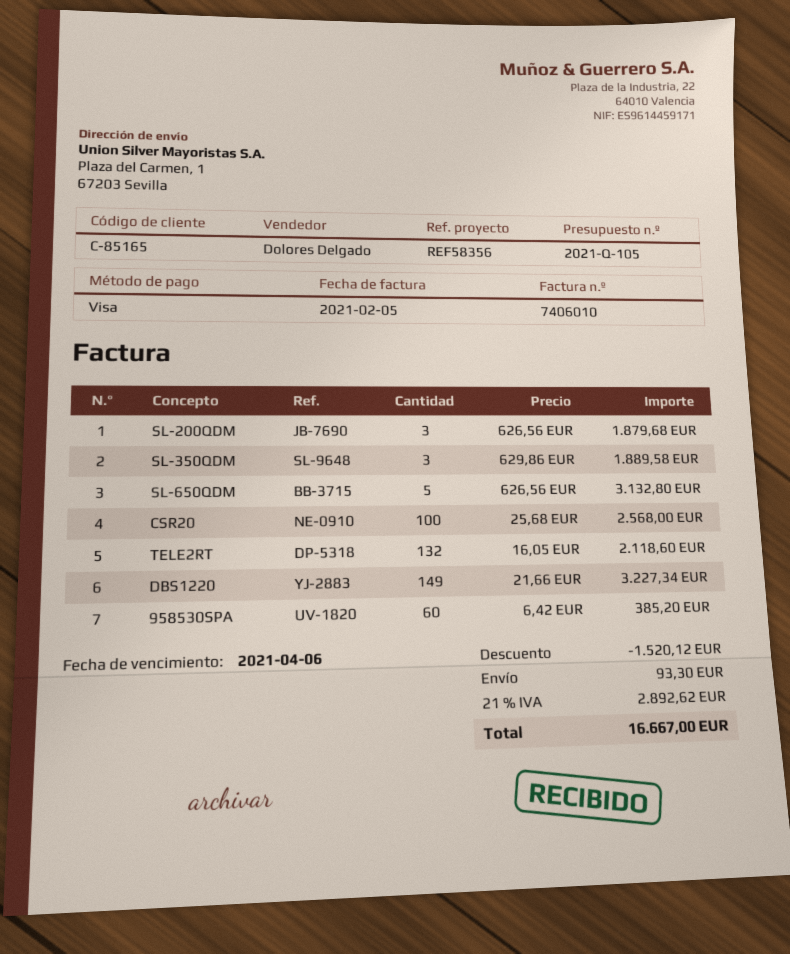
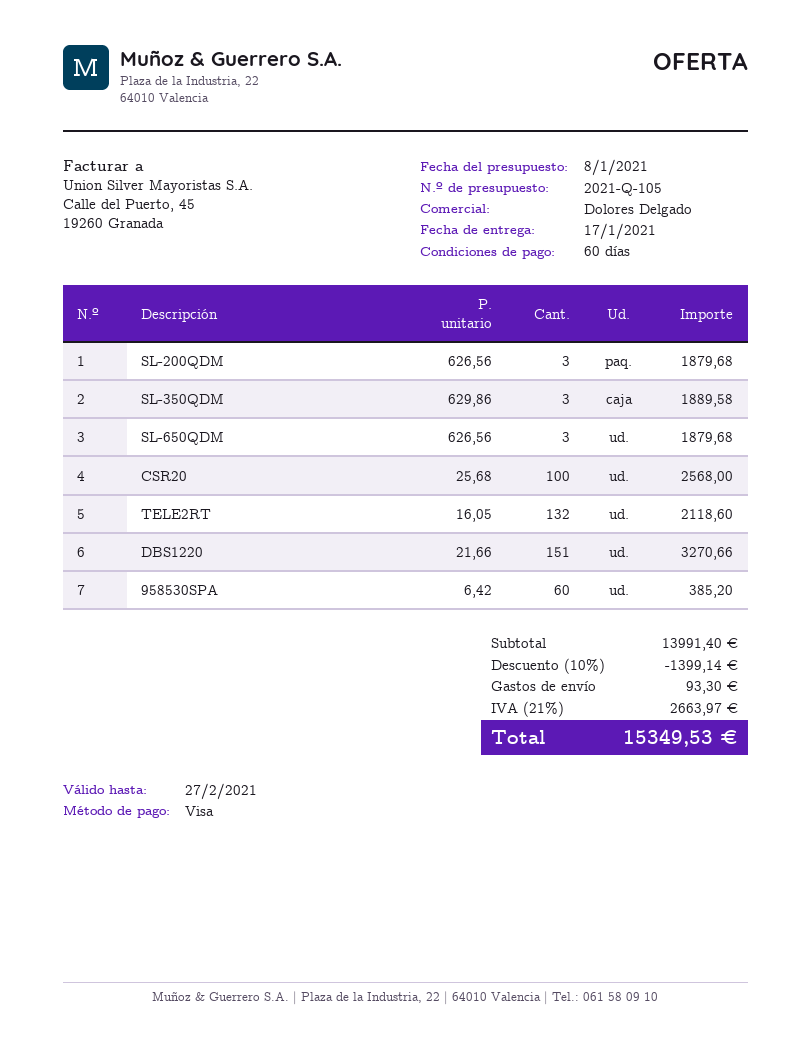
SL-650QDM: 5 x 626.56 = 3132.80 -> 3 x 626.56 = 1879.68
DBS1220: 149 x 21.66 = 3227.34 -> 151 x 21.66 = 3270.66
discount: 1520.12 -> 1399.14
tax: 21% = 2892.62 -> 21% = 2663.97
total: 16667.00 -> 15349.53

